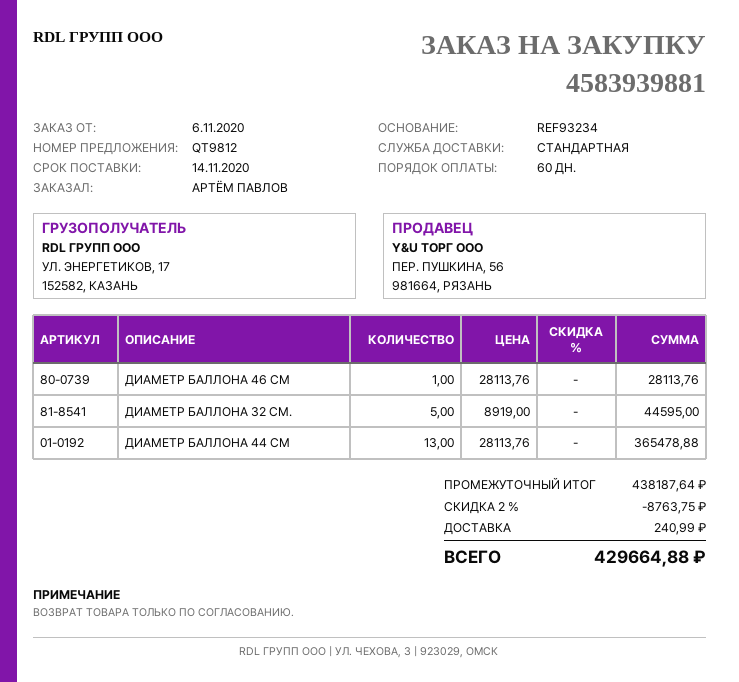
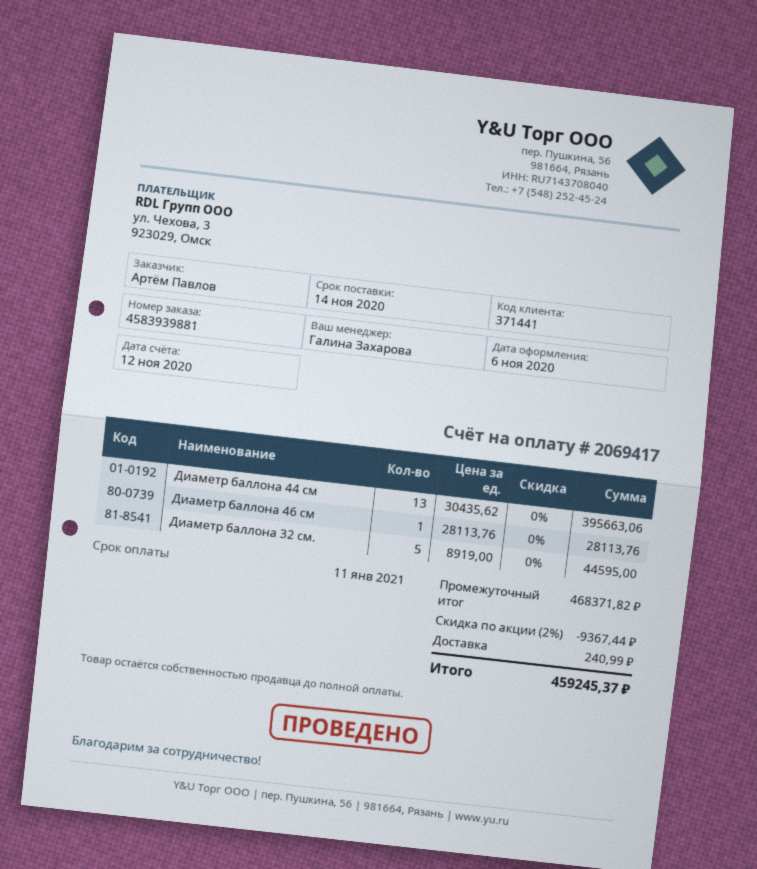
ДИАМЕТР БАЛЛОНА 44 СМ: 13 x 28113.76 = 365478.88 -> 13 x 30435.62 = 395663.06
subtotal: 438187.64 -> 468371.82
discount: 2% = 8763.75 -> 2% = 9367.44
total: 429664.88 -> 459245.37

